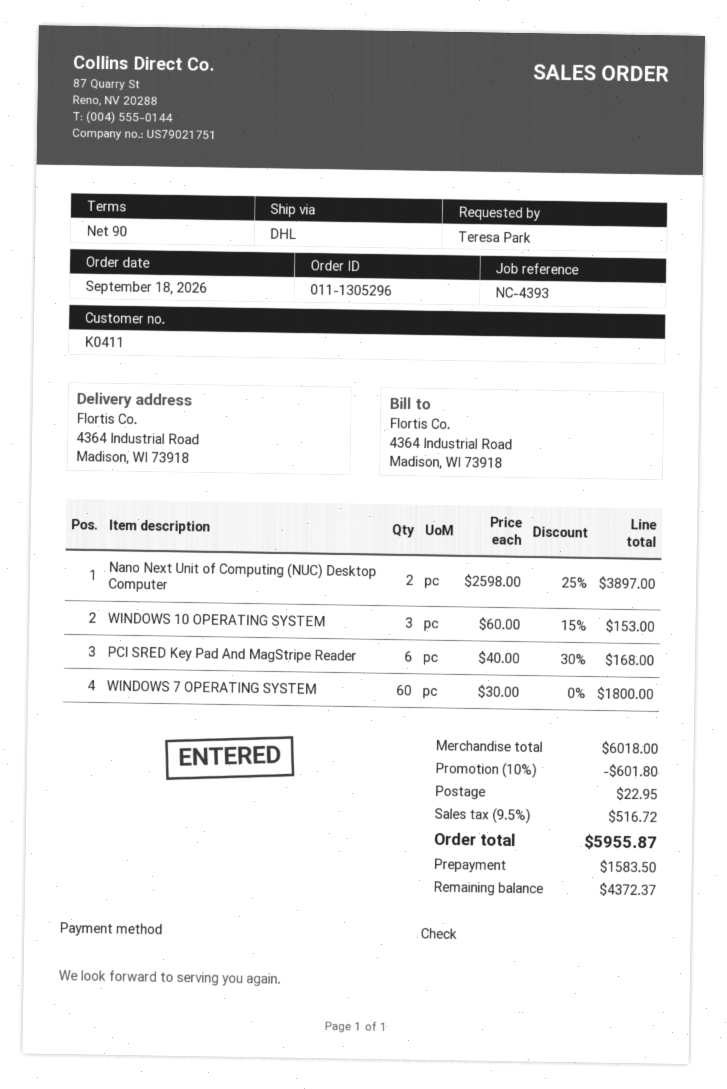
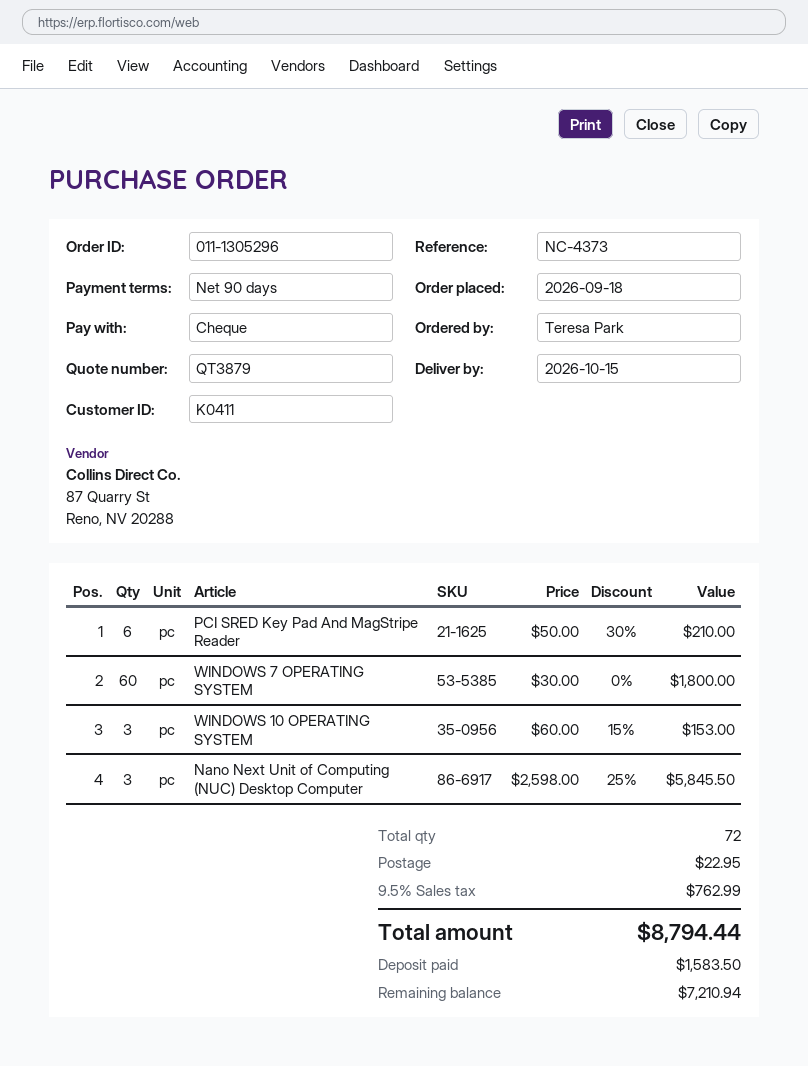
reference: NC-4393 -> NC-4373
Nano Next Unit of Computing (NUC) Desktop Computer: 2 x 2598.00 - 25% = 3897.00 -> 3 x 2598.00 - 25% = 5845.50
PCI SRED Key Pad And MagStripe Reader: 6 x 40.00 - 30% = 168.00 -> 6 x 50.00 - 30% = 210.00
discount: 10% = 601.80 -> none
tax: 9.5% = 516.72 -> 9.5% = 762.99
total: 5955.87 -> 8794.44
balance: 4372.37 -> 7210.94

